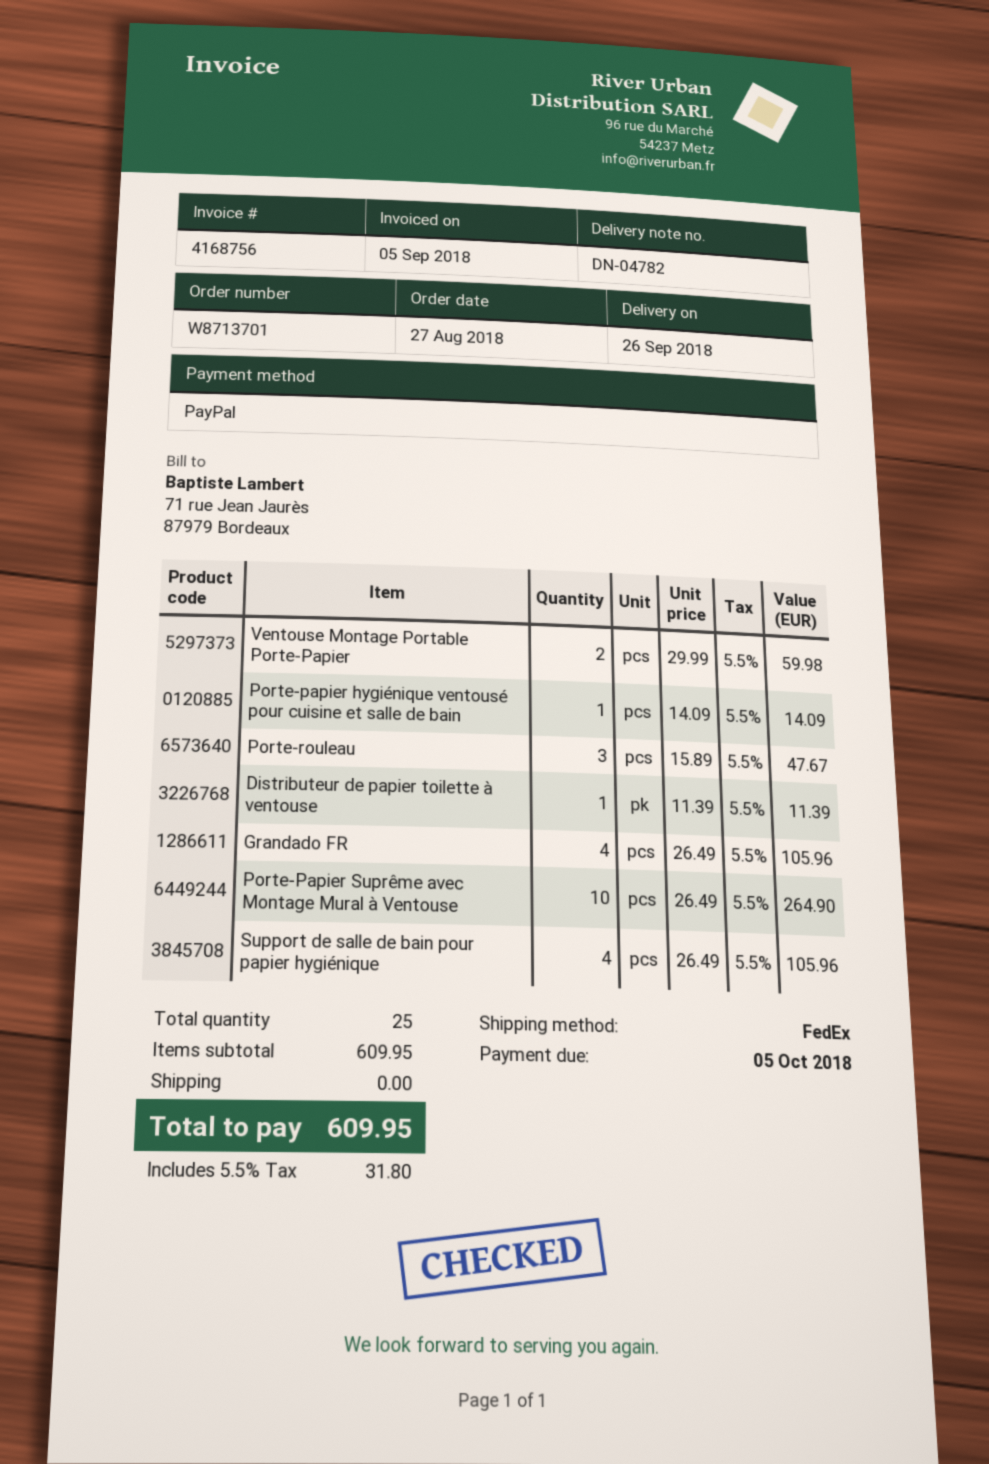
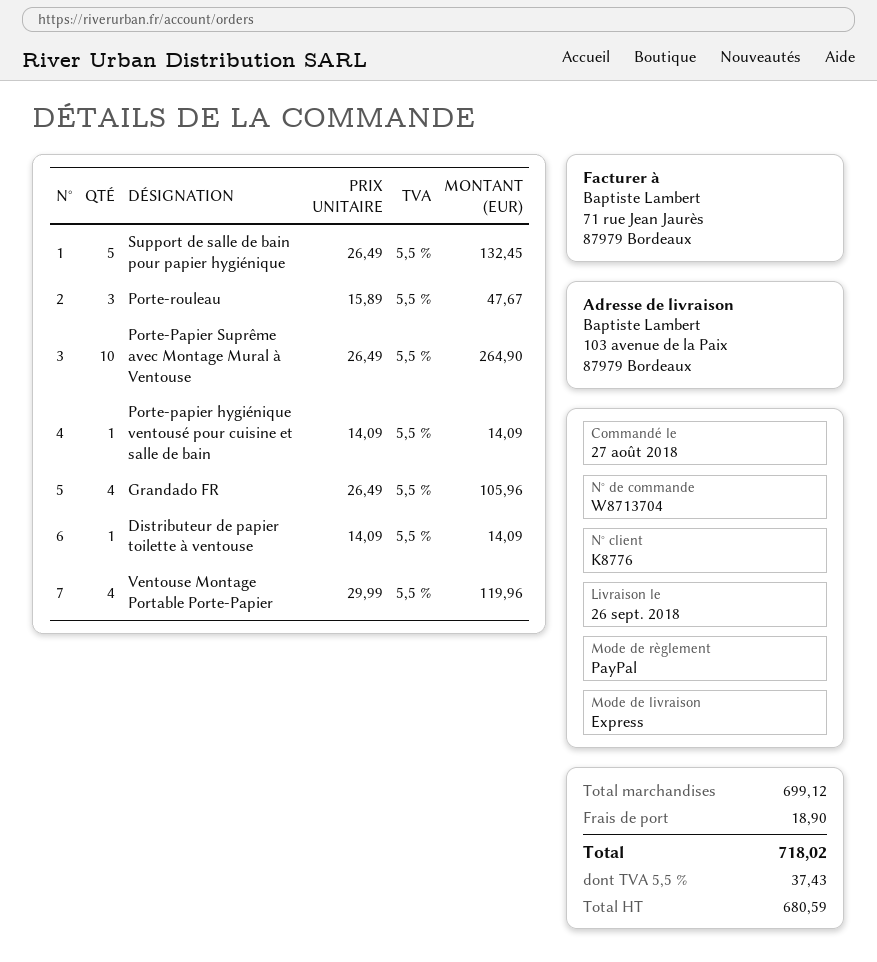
order number: W8713701 -> W8713704
shipping method: FedEx -> express
Ventouse Montage Portable Porte-Papier: 2 x 29.99 = 59.98 -> 4 x 29.99 = 119.96
Distributeur de papier toilette à ventouse: 1 x 11.39 = 11.39 -> 1 x 14.09 = 14.09
Support de salle de bain pour papier hygiénique: 4 x 26.49 = 105.96 -> 5 x 26.49 = 132.45
subtotal: 609.95 -> 699.12
shipping: 0.00 -> 18.90
tax: 5.5% = 31.80 -> 5.5% = 37.43
total: 609.95 -> 718.02

